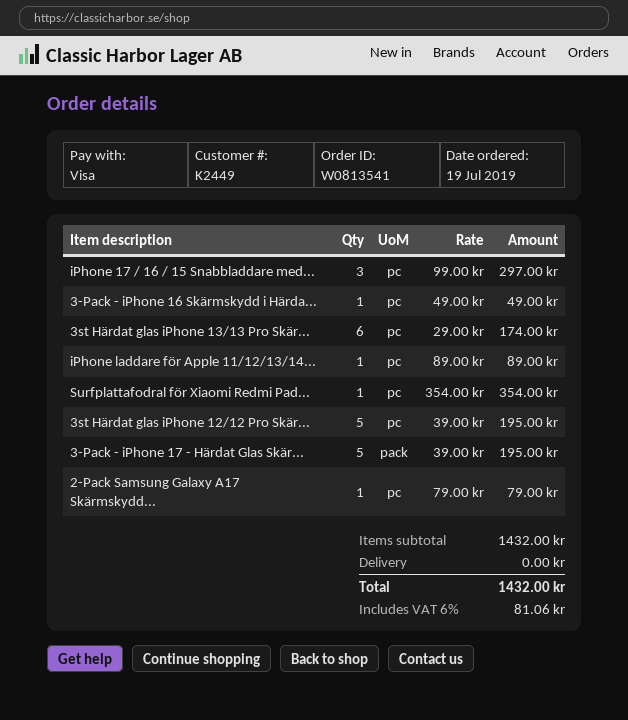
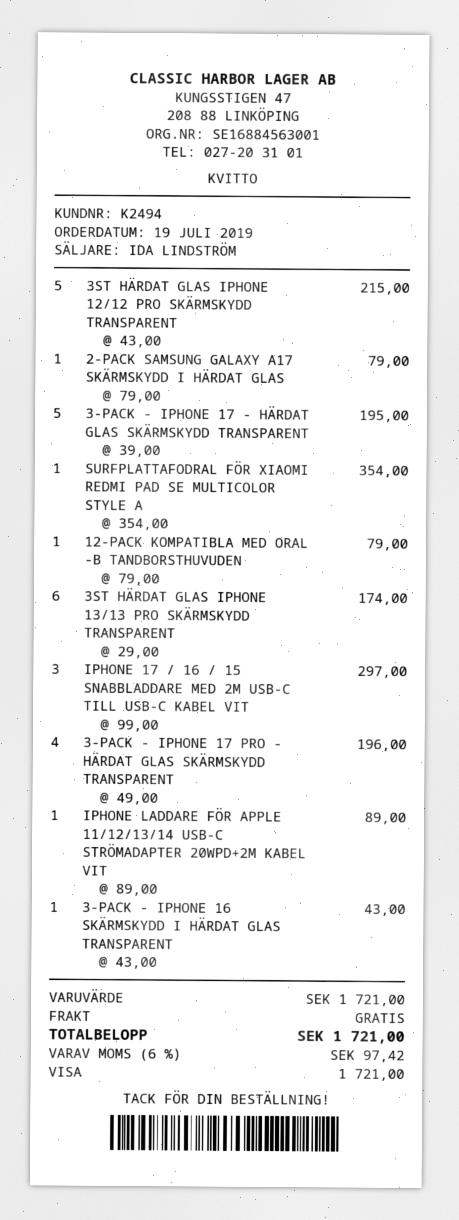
customer number: K2449 -> K2494
3-Pack - iPhone 16 Skärmskydd i Härda...: 1 x 49.00 = 49.00 -> 1 x 43.00 = 43.00
3st Härdat glas iPhone 12/12 Pro Skär...: 5 x 39.00 = 195.00 -> 5 x 43.00 = 215.00
12-PACK KOMPATIBLA MED ORAL -B TANDBORSTHUVUDEN: none -> 1 x 79.00 = 79.00
3-PACK - IPHONE 17 PRO - HÄRDAT GLAS SKÄRMSKYDD TRANSPARENT: none -> 4 x 49.00 = 196.00
subtotal: 1432.00 -> 1721.00
tax: 6% = 81.06 -> 6% = 97.42
total: 1432.00 -> 1721.00

